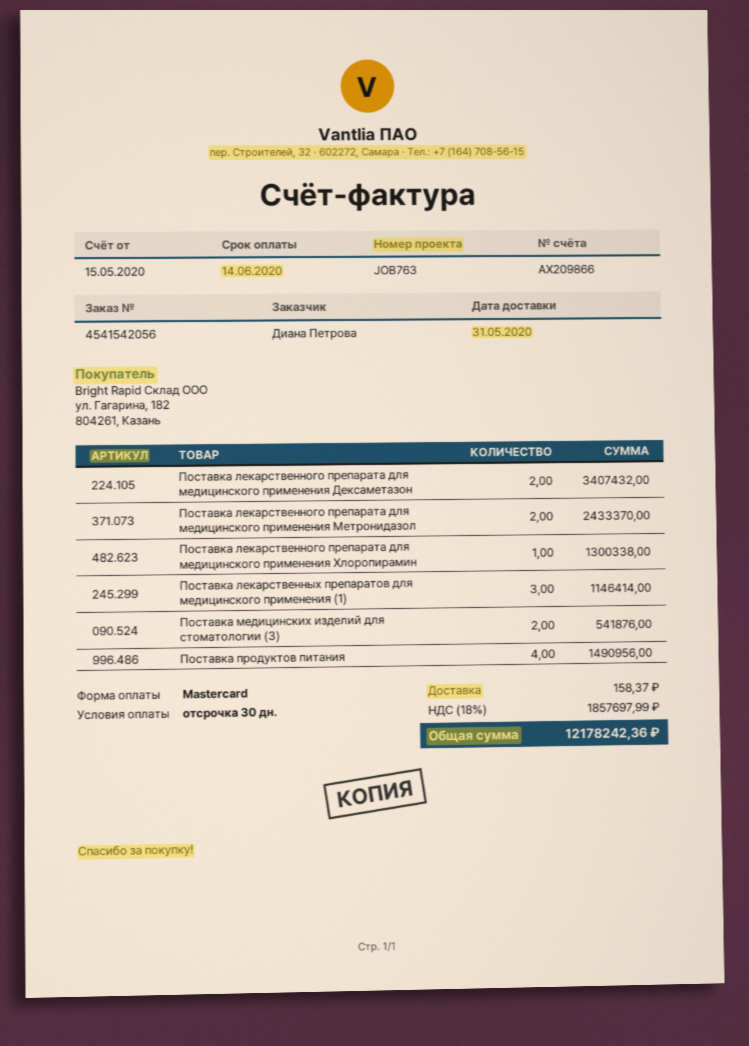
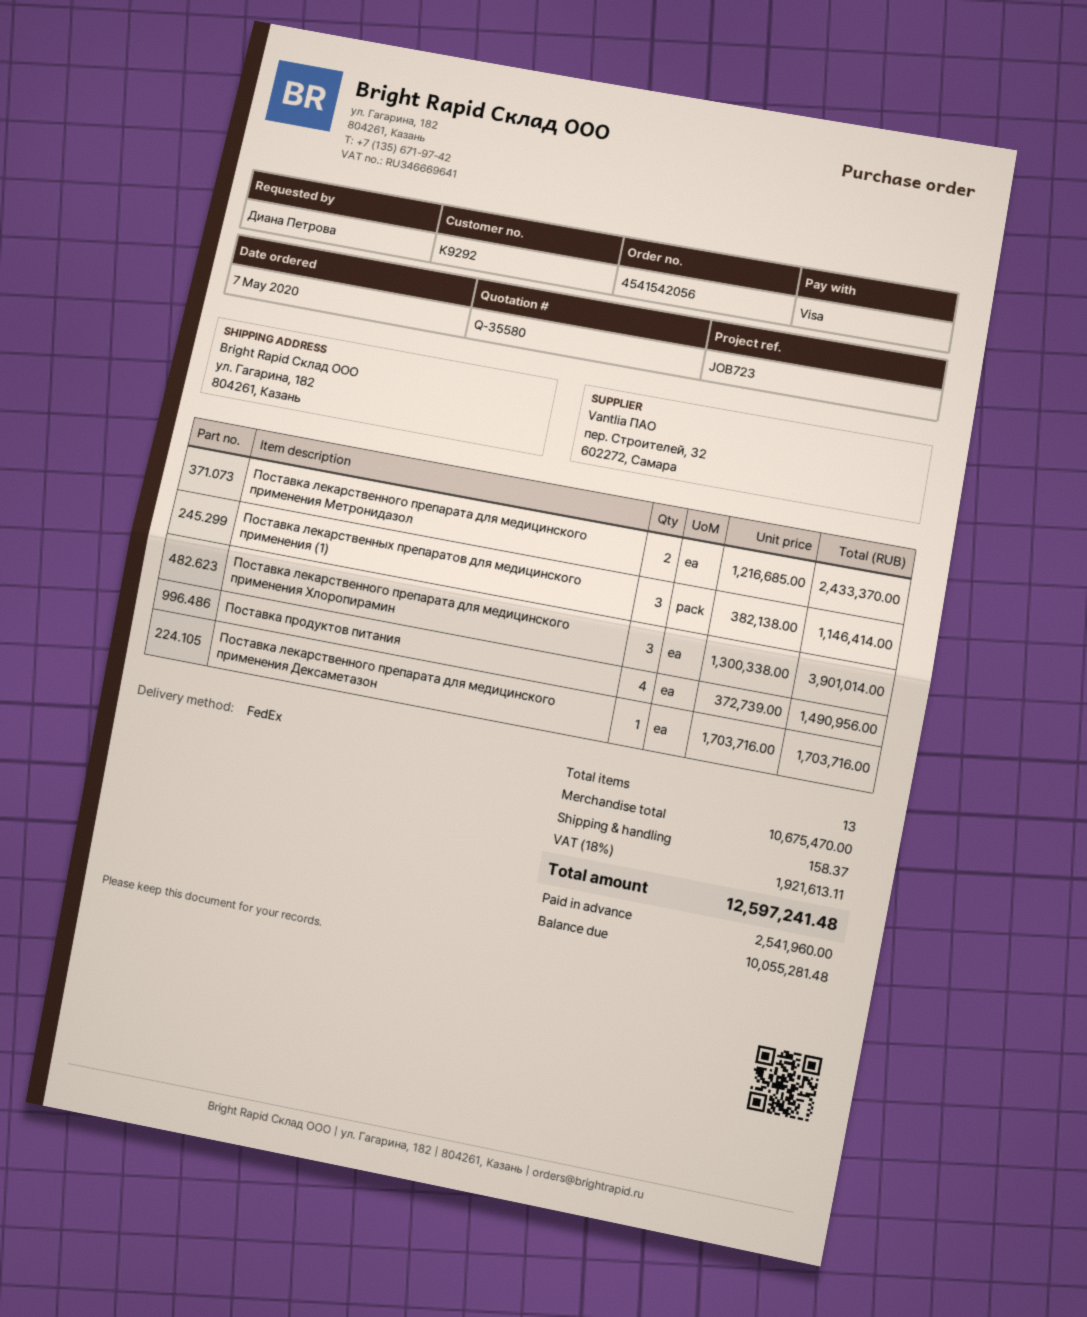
reference: JOB763 -> JOB723
payment method: Mastercard -> Visa
Поставка лекарственного препарата для медицинского применения Дексаметазон: 2 for 3407432.00 -> 1 for 1703716.00
Поставка лекарственного препарата для медицинского применения Хлоропирамин: 1 for 1300338.00 -> 3 for 3901014.00
Поставка медицинских изделий для стоматологии (3): 2 for 541876.00 -> none
tax: 18% = 1857697.99 -> 18% = 1921613.11
total: 12178242.36 -> 12597241.48

